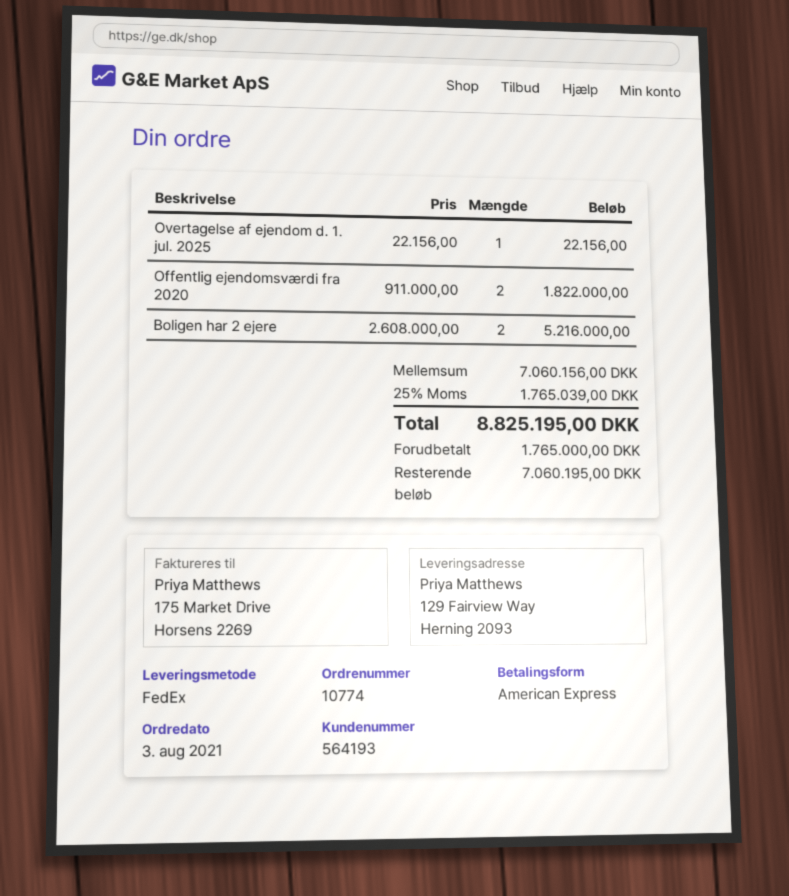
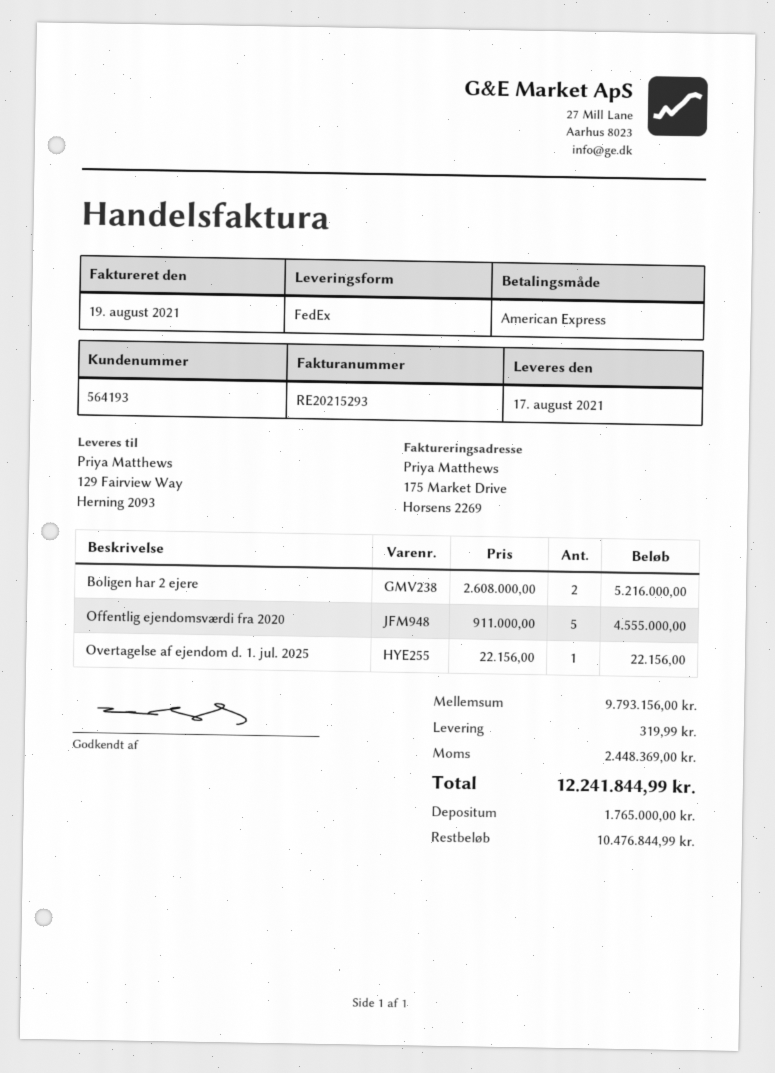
Offentlig ejendomsværdi fra 2020: 2 x 911000.00 = 1822000.00 -> 5 x 911000.00 = 4555000.00
subtotal: 7060156.00 -> 9793156.00
shipping: none -> 319.99
tax: 1765039.00 -> 2448369.00
total: 8825195.00 -> 12241844.99
balance: 7060195.00 -> 10476844.99

